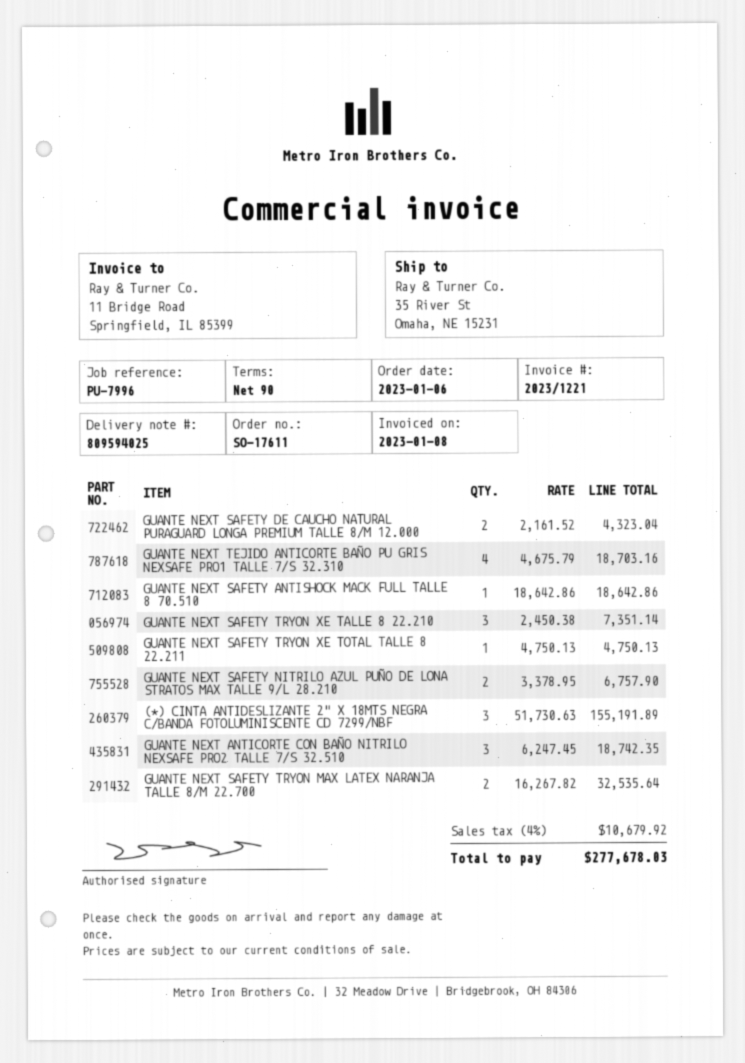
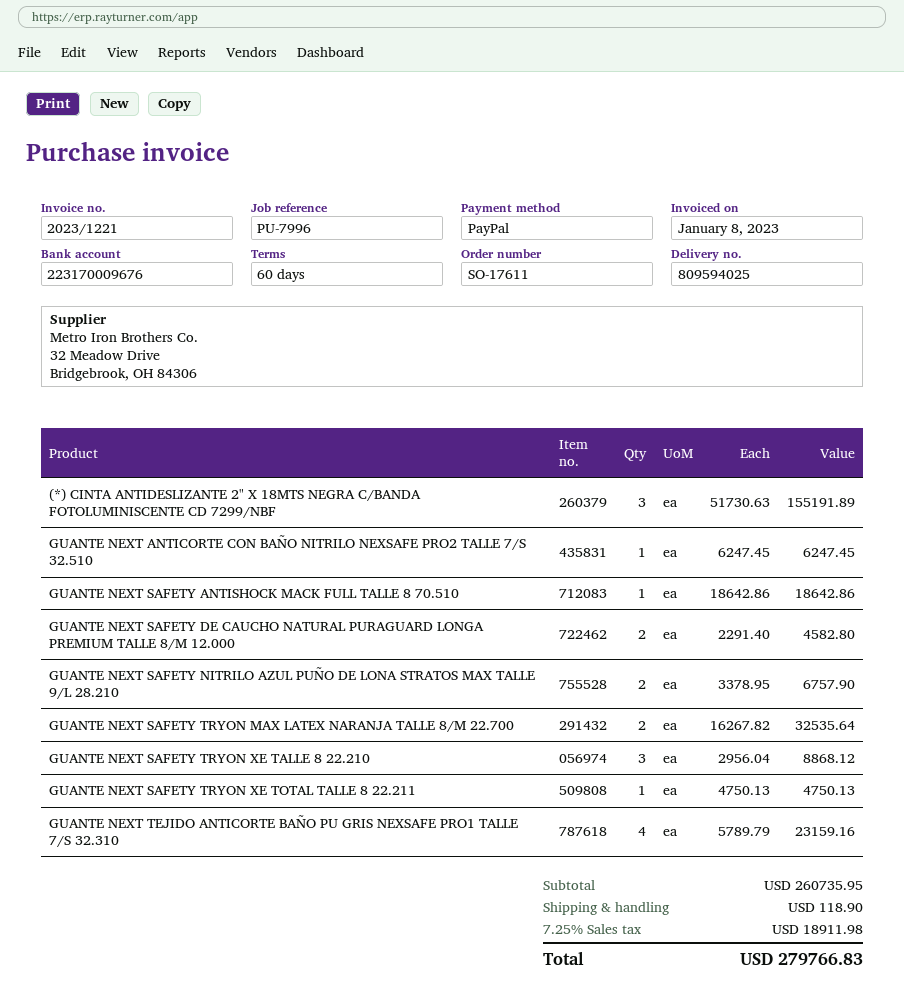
payment terms: 90 days -> 60 days
GUANTE NEXT SAFETY DE CAUCHO NATURAL PURAGUARD LONGA PREMIUM TALLE 8/M 12.000: 2 x 2161.52 = 4323.04 -> 2 x 2291.40 = 4582.80
GUANTE NEXT TEJIDO ANTICORTE BAÑO PU GRIS NEXSAFE PRO1 TALLE 7/S 32.310: 4 x 4675.79 = 18703.16 -> 4 x 5789.79 = 23159.16
GUANTE NEXT SAFETY TRYON XE TALLE 8 22.210: 3 x 2450.38 = 7351.14 -> 3 x 2956.04 = 8868.12
GUANTE NEXT ANTICORTE CON BAÑO NITRILO NEXSAFE PRO2 TALLE 7/S 32.510: 3 x 6247.45 = 18742.35 -> 1 x 6247.45 = 6247.45
shipping: none -> 118.90
tax: 4% = 10679.92 -> 7.25% = 18911.98
total: 277678.03 -> 279766.83

